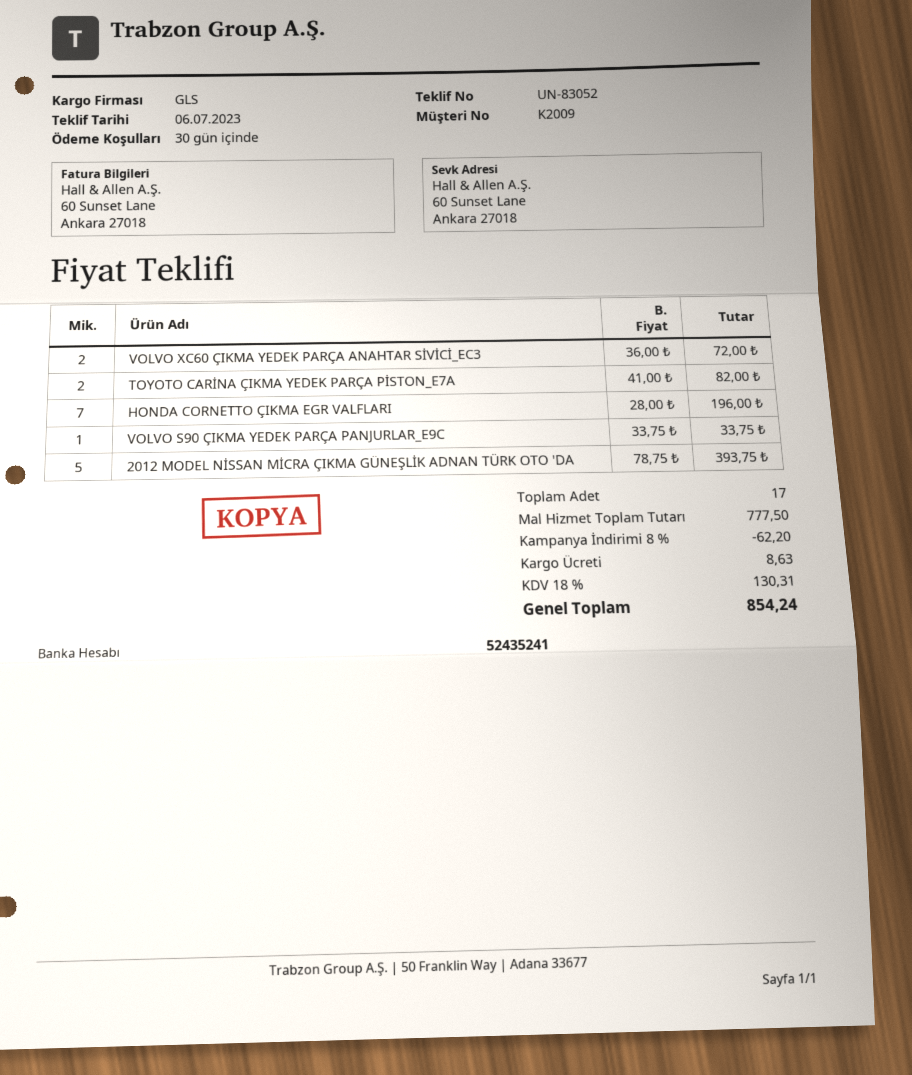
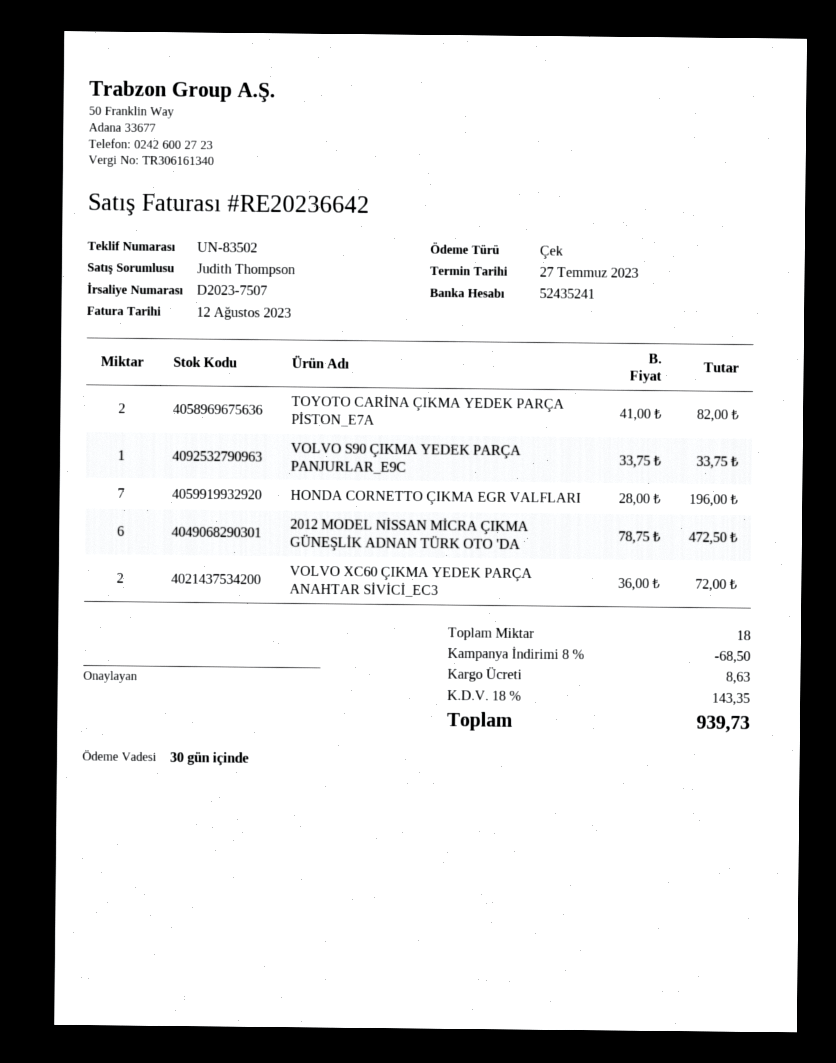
quote number: UN-83052 -> UN-83502
2012 MODEL NİSSAN MİCRA ÇIKMA GÜNEŞLİK ADNAN TÜRK OTO 'DA: 5 x 78.75 = 393.75 -> 6 x 78.75 = 472.50
total quantity: 17 -> 18
discount: 8% = 62.20 -> 8% = 68.50
tax: 18% = 130.31 -> 18% = 143.35
total: 854.24 -> 939.73

